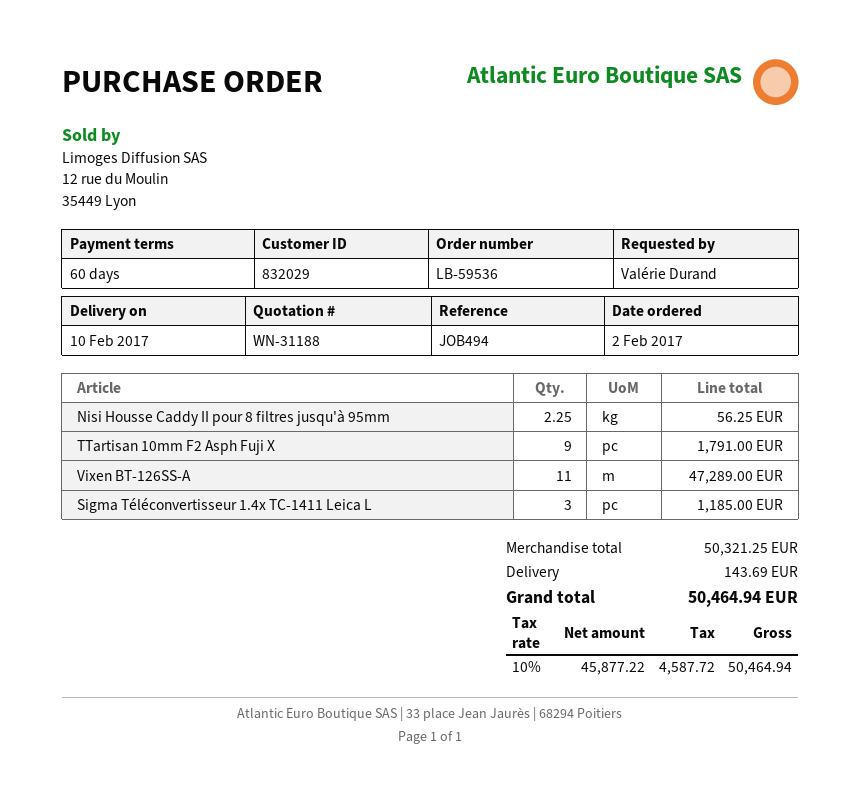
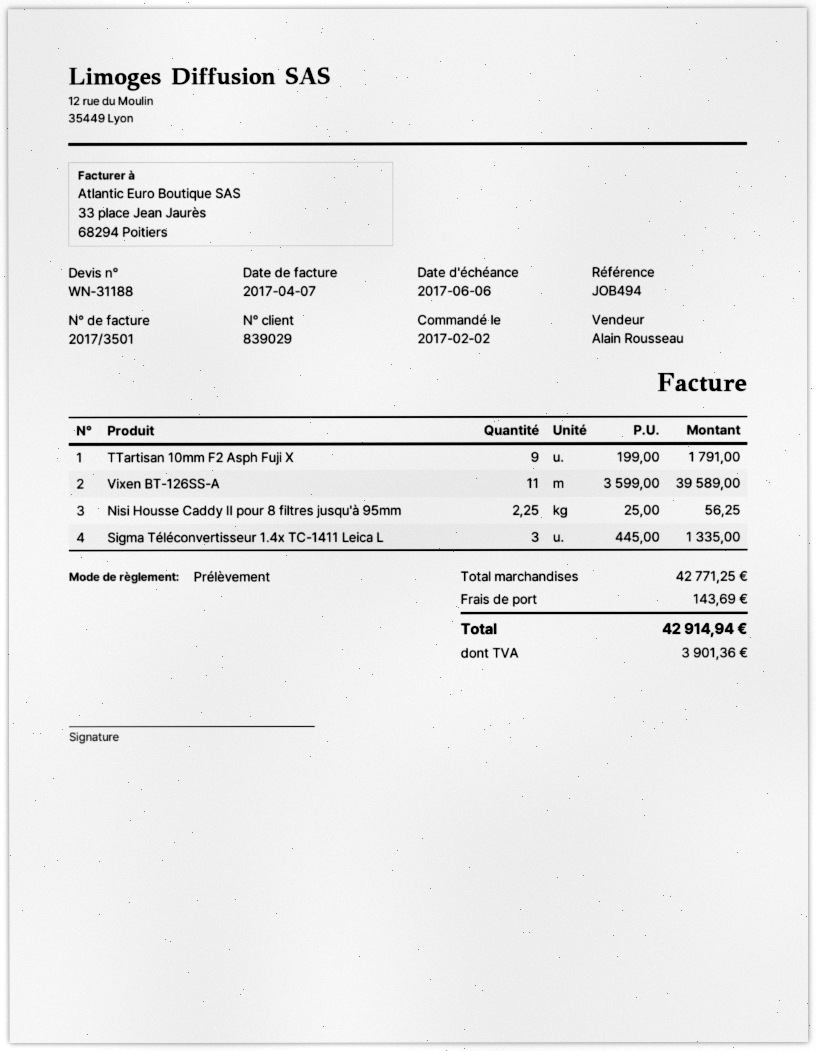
customer number: 832029 -> 839029
Vixen BT-126SS-A: 11 for 47289.00 -> 11 for 39589.00
Sigma Téléconvertisseur 1.4x TC-1411 Leica L: 3 for 1185.00 -> 3 for 1335.00
subtotal: 50321.25 -> 42771.25
tax: 4587.72 -> 3901.36
total: 50464.94 -> 42914.94

